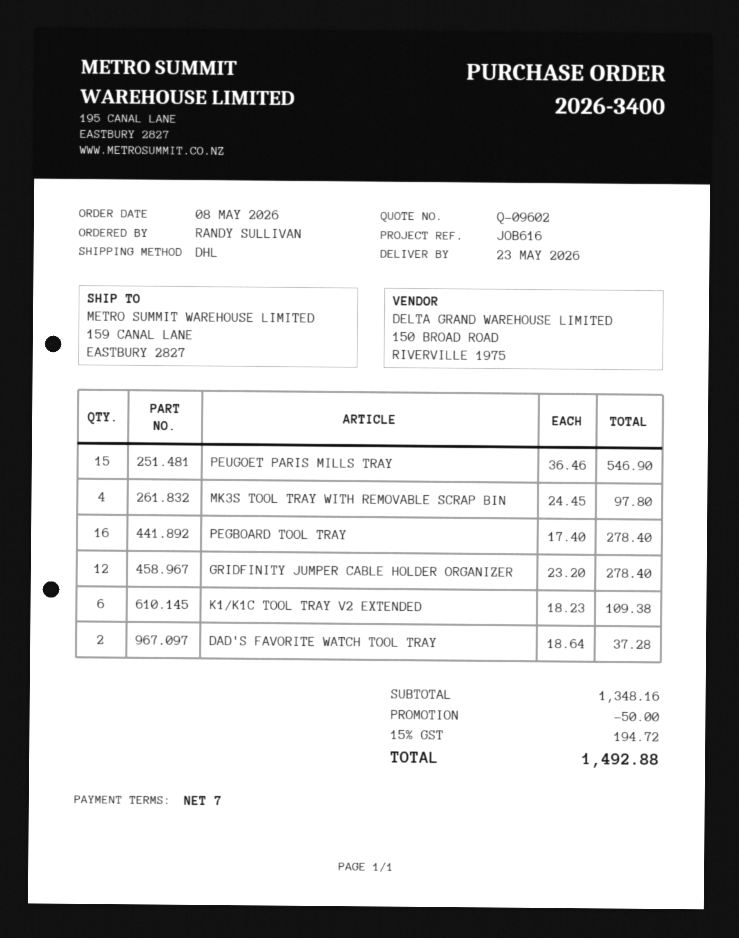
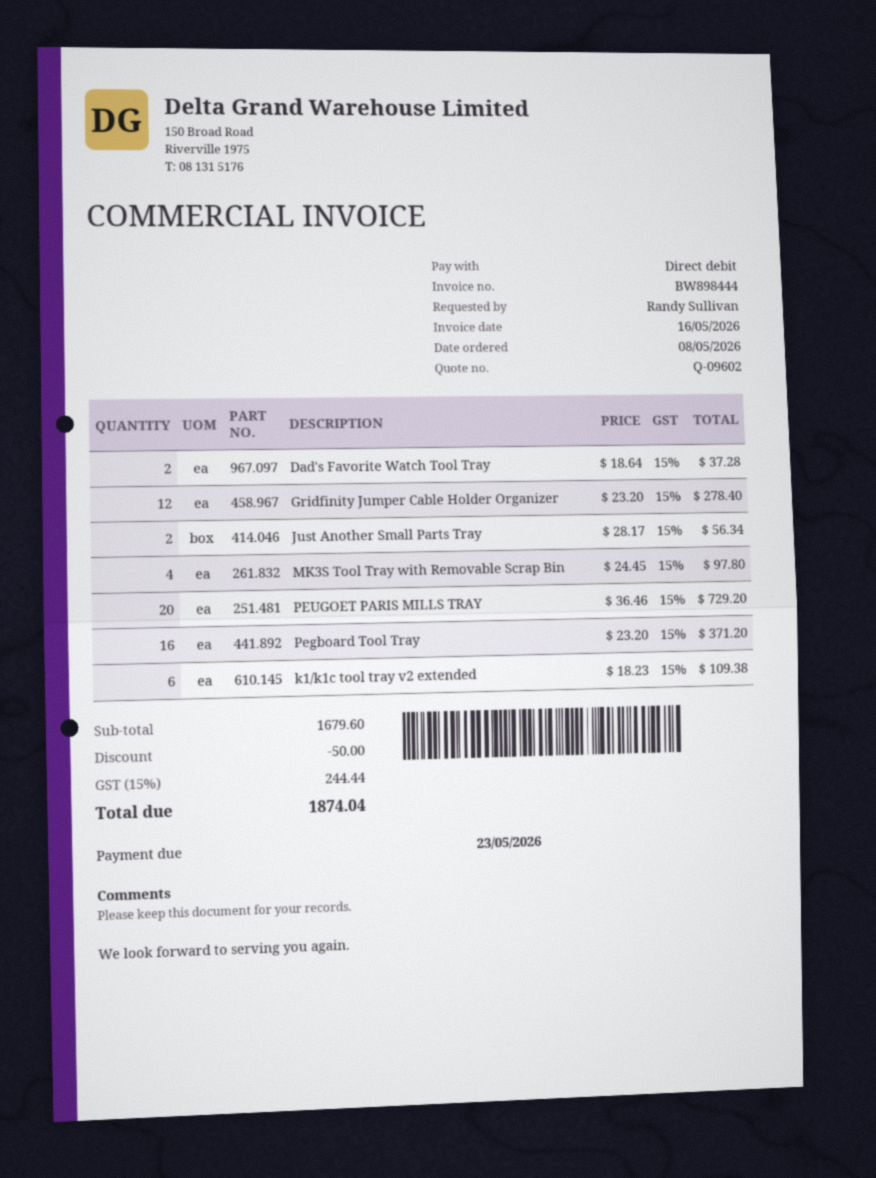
PEUGOET PARIS MILLS TRAY: 15 x 36.46 = 546.90 -> 20 x 36.46 = 729.20
PEGBOARD TOOL TRAY: 16 x 17.40 = 278.40 -> 16 x 23.20 = 371.20
Just Another Small Parts Tray: none -> 2 x 28.17 = 56.34
subtotal: 1348.16 -> 1679.60
tax: 15% = 194.72 -> 15% = 244.44
total: 1492.88 -> 1874.04

